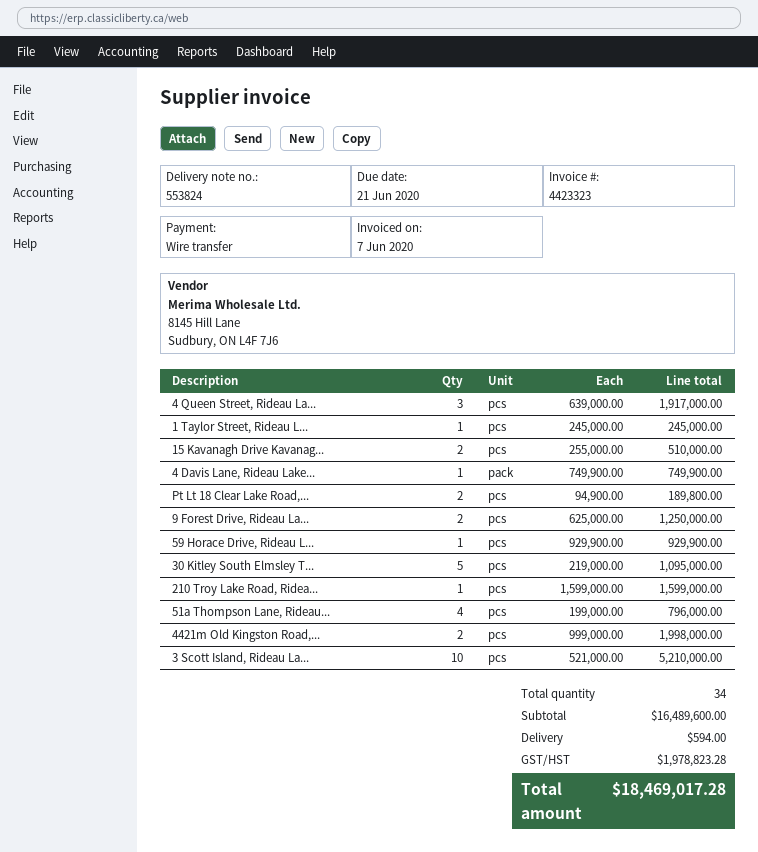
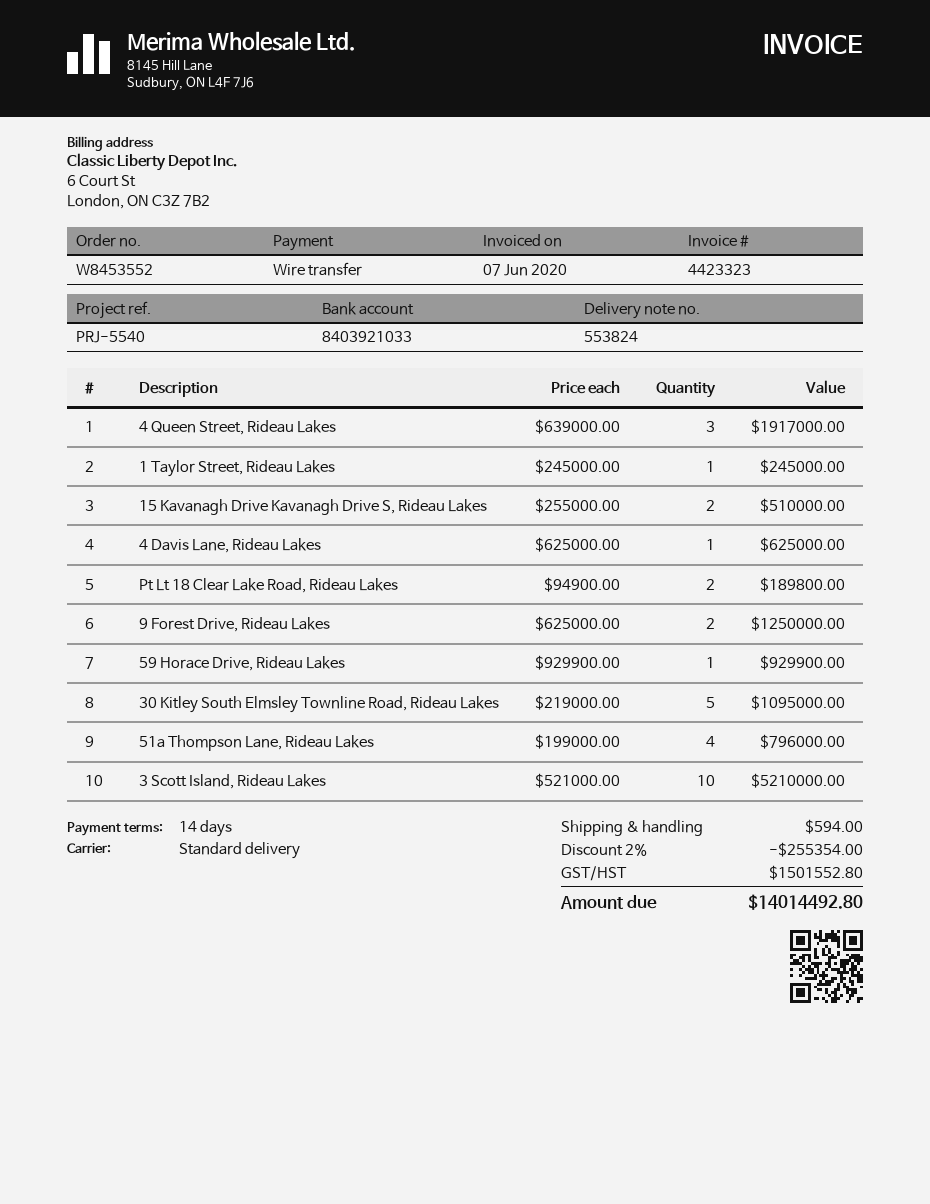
4 Davis Lane, Rideau Lake...: 1 x 749900.00 = 749900.00 -> 1 x 625000.00 = 625000.00
210 Troy Lake Road, Ridea...: 1 x 1599000.00 = 1599000.00 -> none
4421m Old Kingston Road,...: 2 x 999000.00 = 1998000.00 -> none
discount: none -> 2% = 255354.00
tax: 1978823.28 -> 1501552.80
total: 18469017.28 -> 14014492.80

